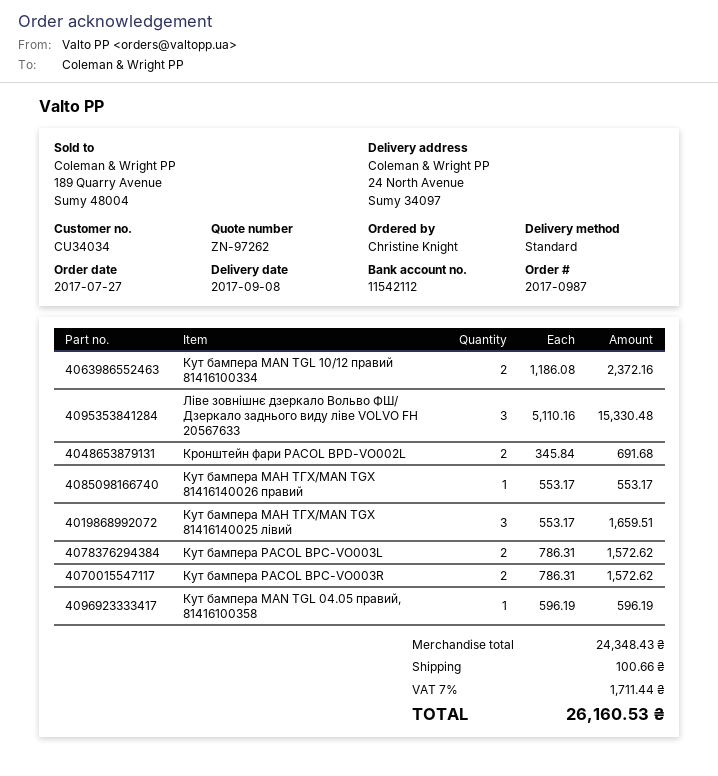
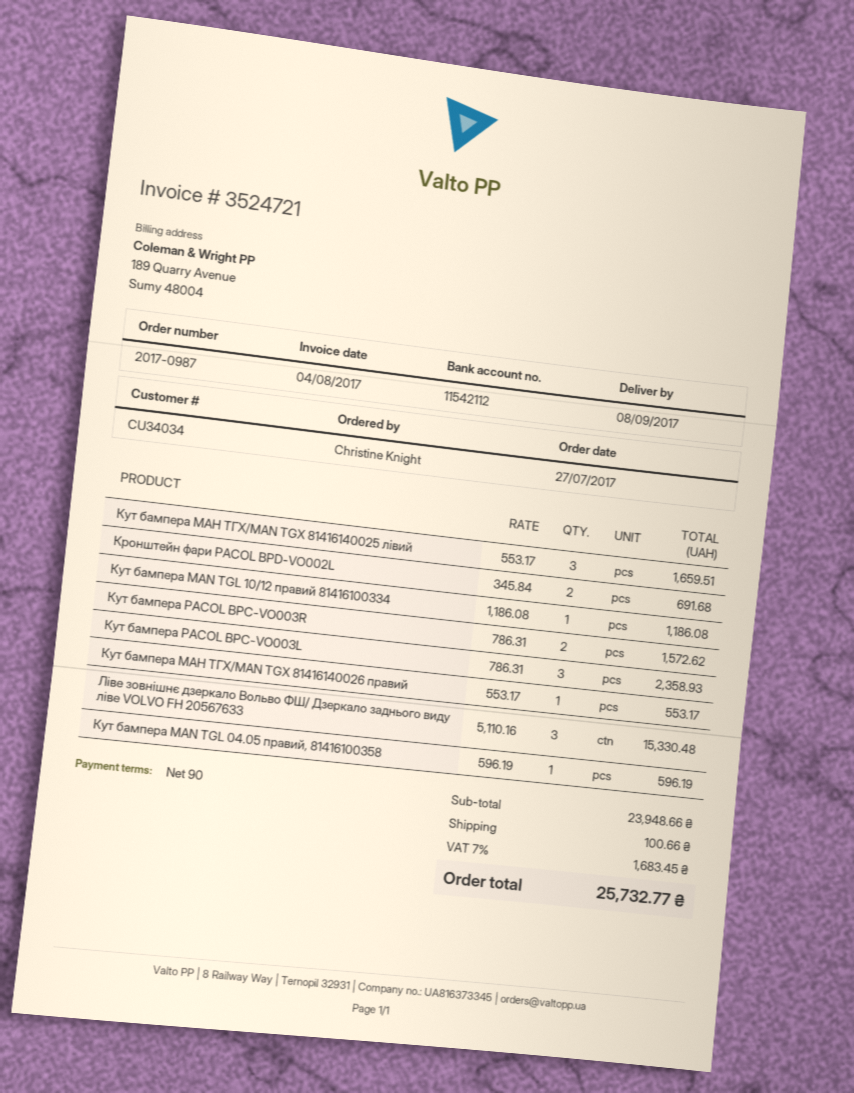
Кут бампера MAN TGL 10/12 правий 81416100334: 2 x 1186.08 = 2372.16 -> 1 x 1186.08 = 1186.08
Кут бампера PACOL BPC-VO003L: 2 x 786.31 = 1572.62 -> 3 x 786.31 = 2358.93
subtotal: 24348.43 -> 23948.66
tax: 7% = 1711.44 -> 7% = 1683.45
total: 26160.53 -> 25732.77

